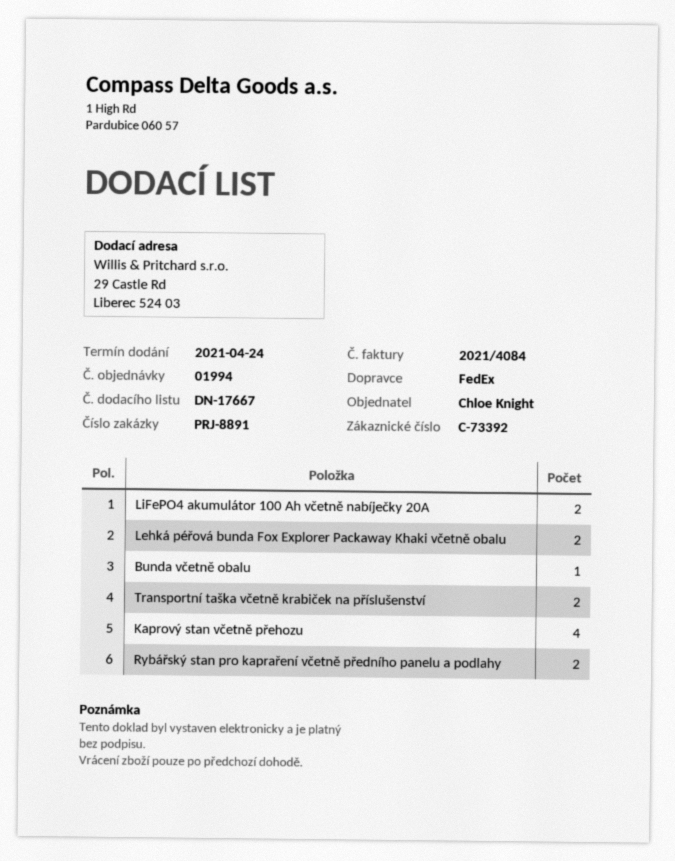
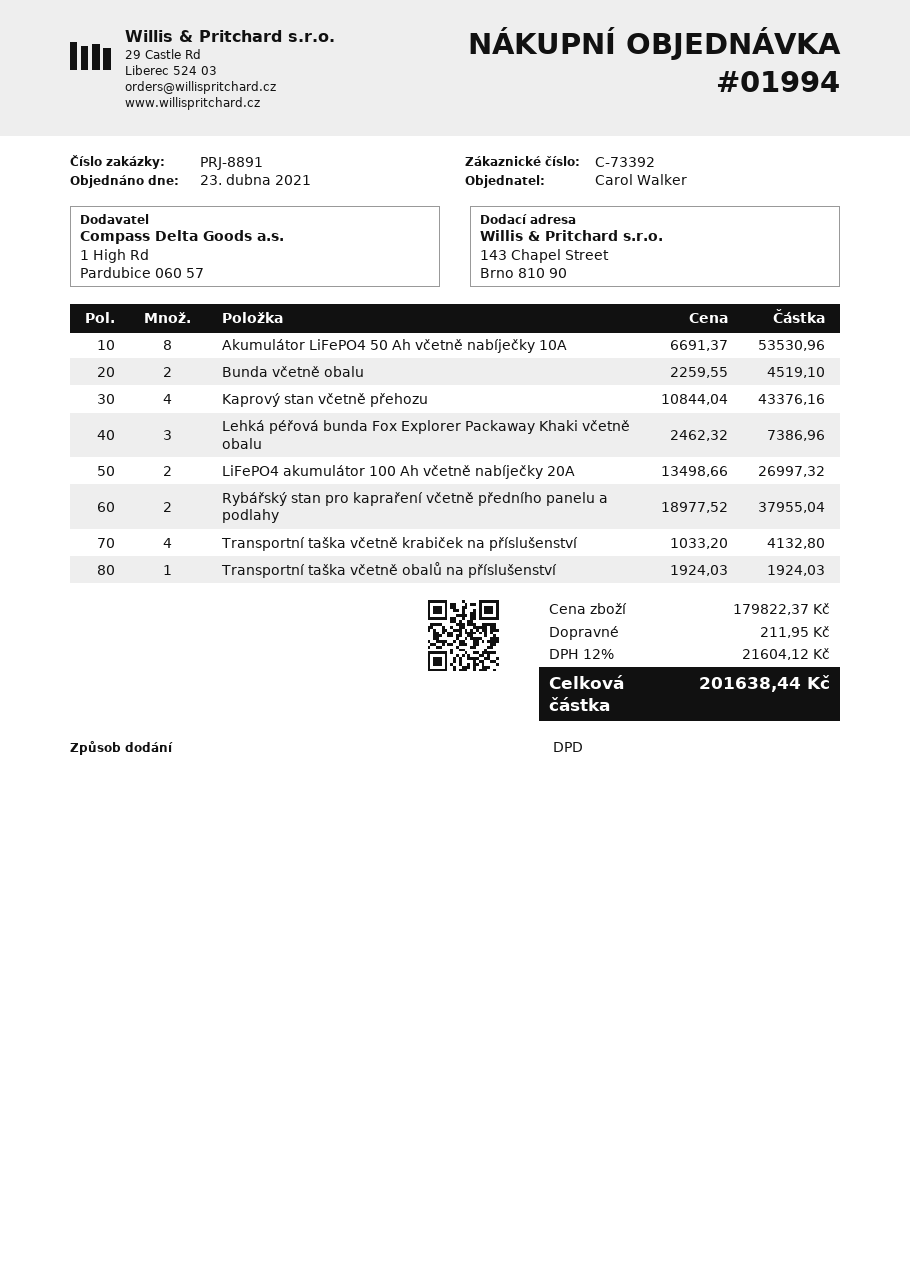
ordered by: Chloe Knight -> Carol Walker
shipping method: FedEx -> DPD
ship to: 29 Castle Rd, Liberec 524 03 -> 143 Chapel Street, Brno 810 90
Lehká péřová bunda Fox Explorer Packaway Khaki včetně obalu: 2 -> 3
Bunda včetně obalu: 1 -> 2
Transportní taška včetně krabiček na příslušenství: 2 -> 4
Akumulátor LiFePO4 50 Ah včetně nabíječky 10A: none -> 8
Transportní taška včetně obalů na příslušenství: none -> 1

